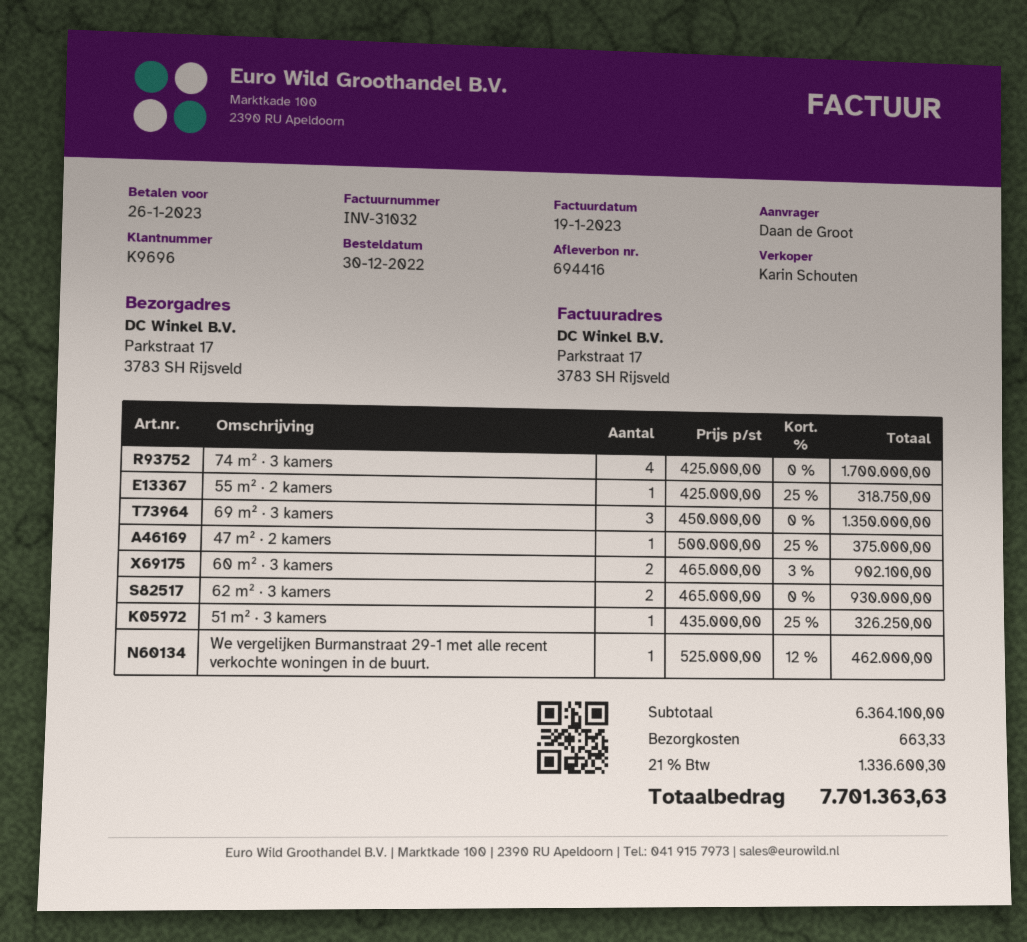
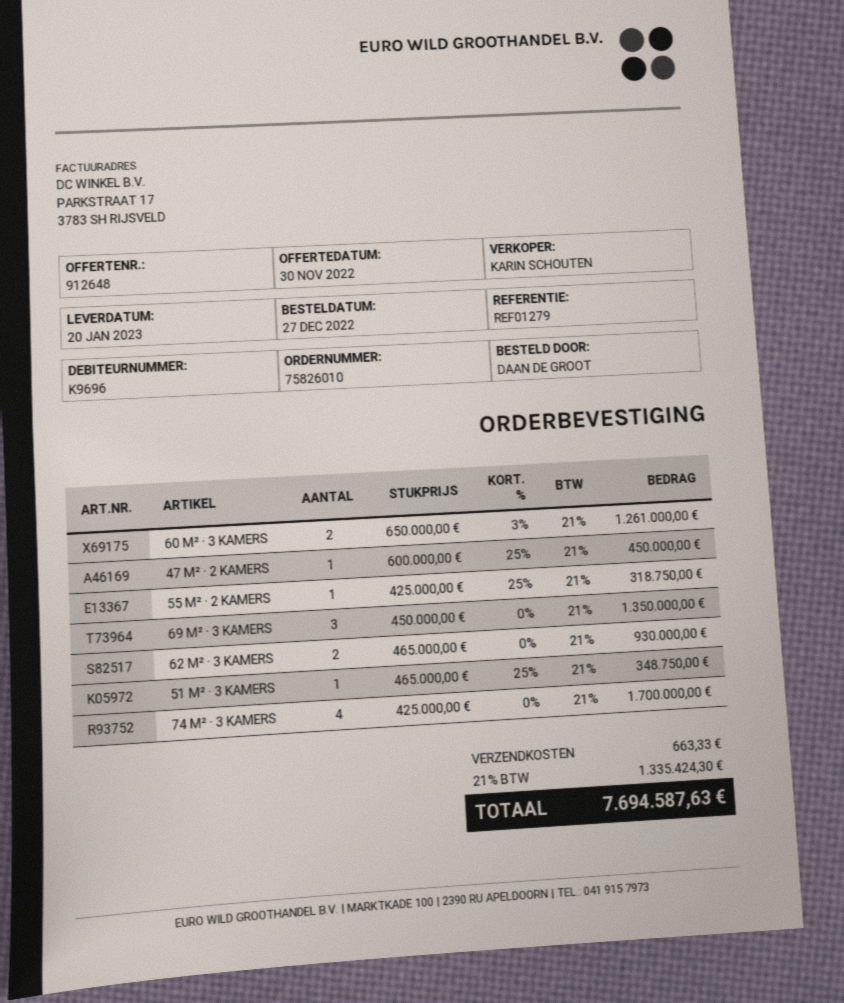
order date: 2022-12-30 -> 2022-12-27
47 m² · 2 kamers: 1 x 500000.00 - 25% = 375000.00 -> 1 x 600000.00 - 25% = 450000.00
60 m² · 3 kamers: 2 x 465000.00 - 3% = 902100.00 -> 2 x 650000.00 - 3% = 1261000.00
51 m² · 3 kamers: 1 x 435000.00 - 25% = 326250.00 -> 1 x 465000.00 - 25% = 348750.00
We vergelijken Burmanstraat 29-1 met alle recent verkochte woningen in de buurt.: 1 x 525000.00 - 12% = 462000.00 -> none
tax: 21% = 1336600.30 -> 21% = 1335424.30
total: 7701363.63 -> 7694587.63

